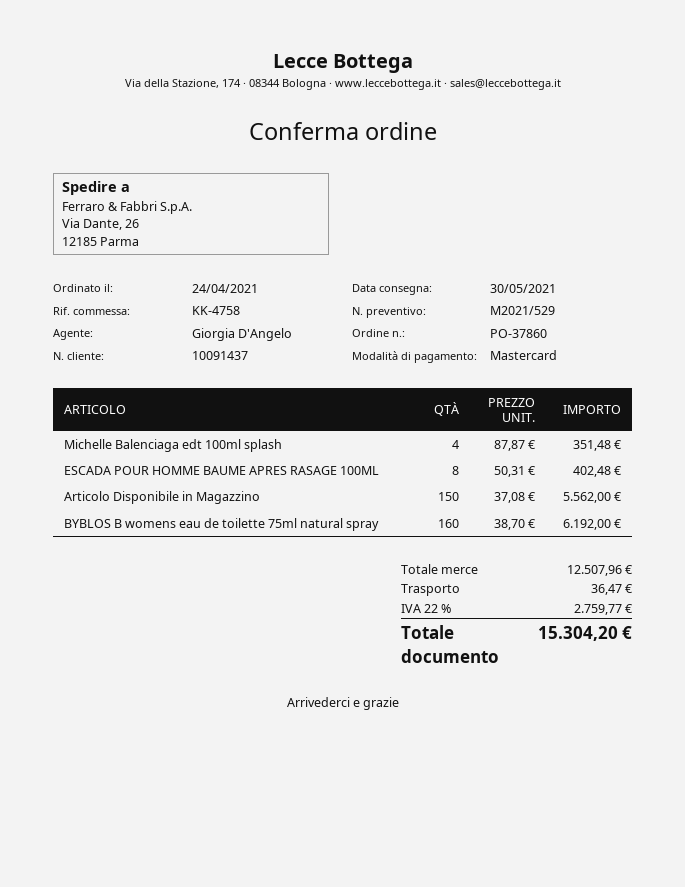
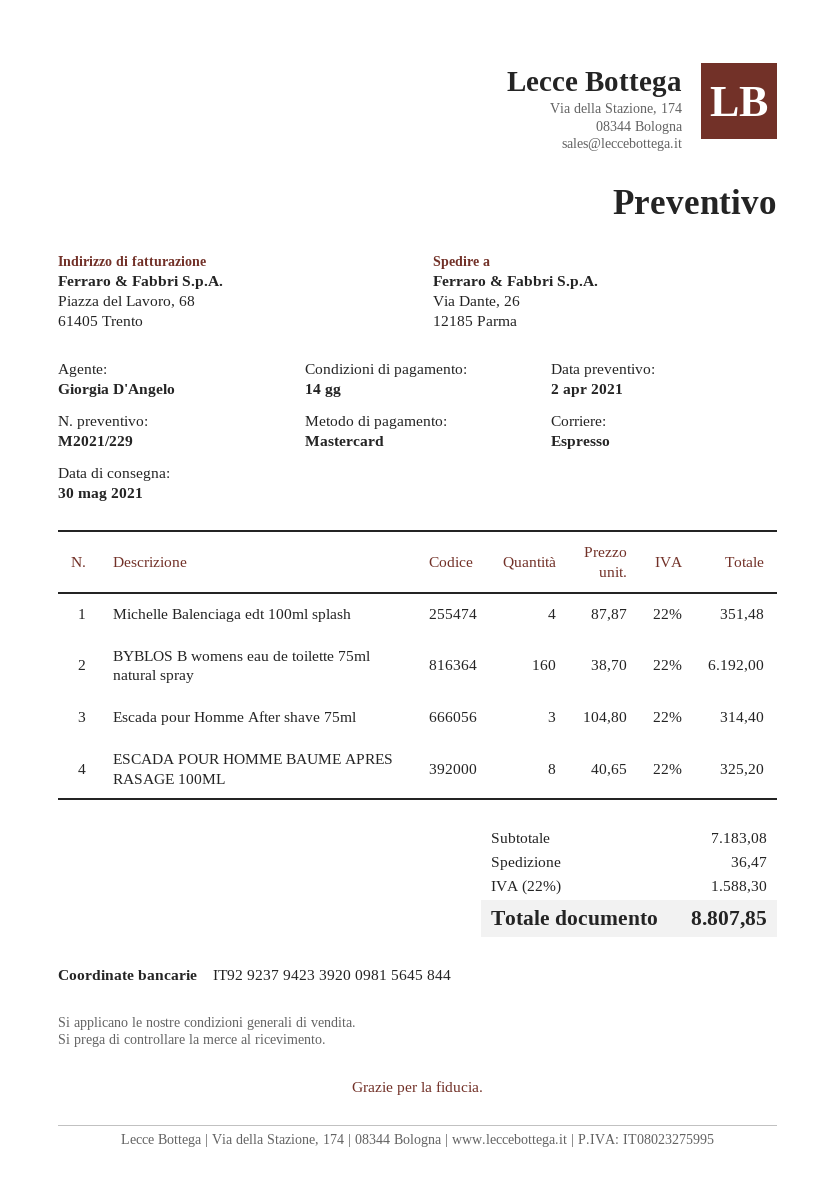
quote number: M2021/529 -> M2021/229
ESCADA POUR HOMME BAUME APRES RASAGE 100ML: 8 x 50.31 = 402.48 -> 8 x 40.65 = 325.20
Articolo Disponibile in Magazzino: 150 x 37.08 = 5562.00 -> none
Escada pour Homme After shave 75ml: none -> 3 x 104.80 = 314.40
subtotal: 12507.96 -> 7183.08
tax: 22% = 2759.77 -> 22% = 1588.30
total: 15304.20 -> 8807.85

